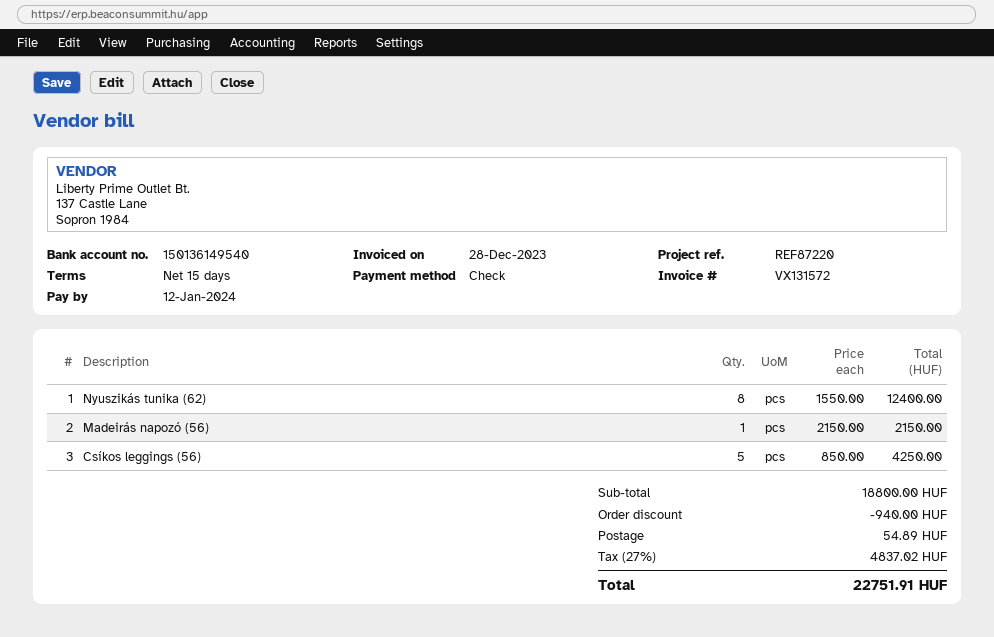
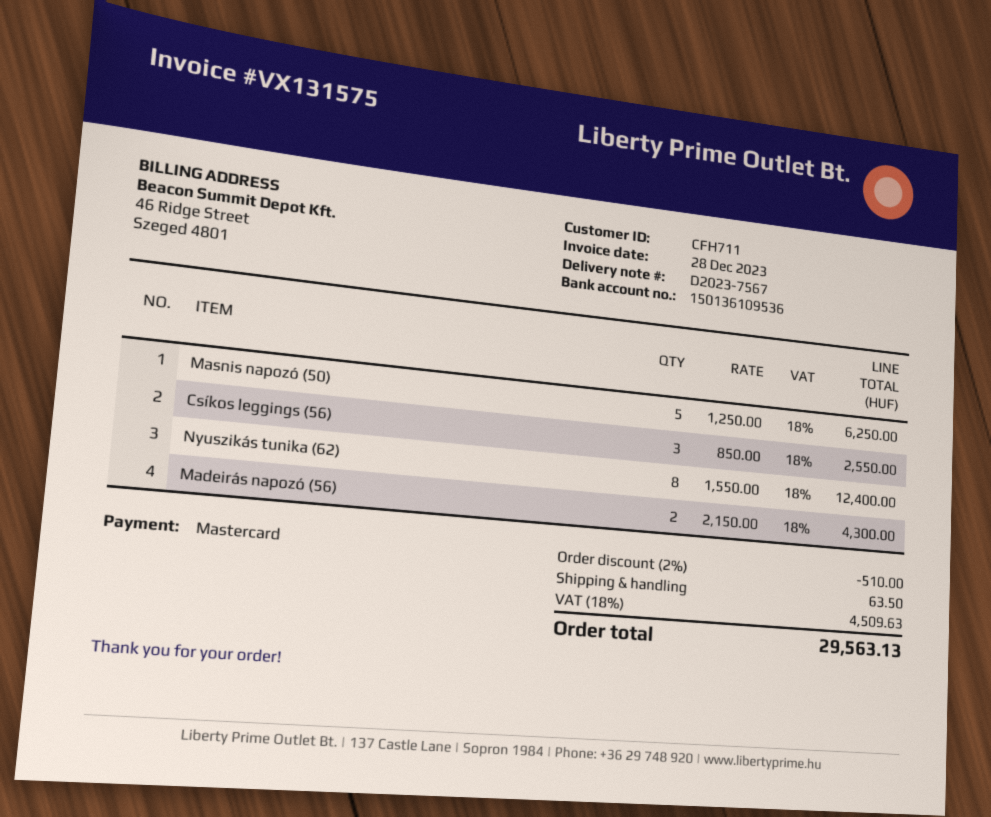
invoice number: VX131572 -> VX131575
payment method: cheque -> Mastercard
bank account: 150136149540 -> 150136109536
Madeirás napozó (56): 1 x 2150.00 = 2150.00 -> 2 x 2150.00 = 4300.00
Csíkos leggings (56): 5 x 850.00 = 4250.00 -> 3 x 850.00 = 2550.00
Masnis napozó (50): none -> 5 x 1250.00 = 6250.00
discount: 940.00 -> 510.00
shipping: 54.89 -> 63.50
tax: 27% = 4837.02 -> 18% = 4509.63
total: 22751.91 -> 29563.13

